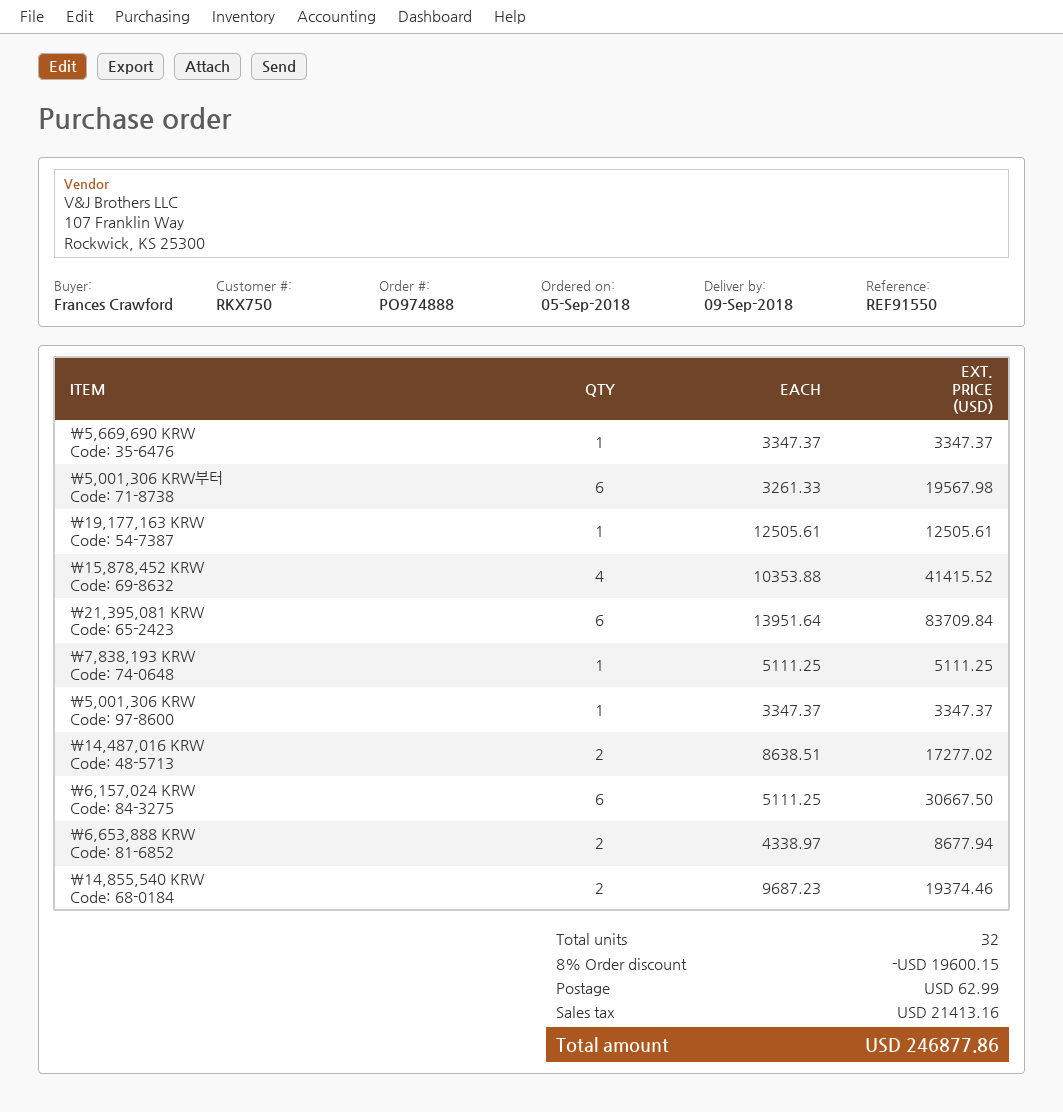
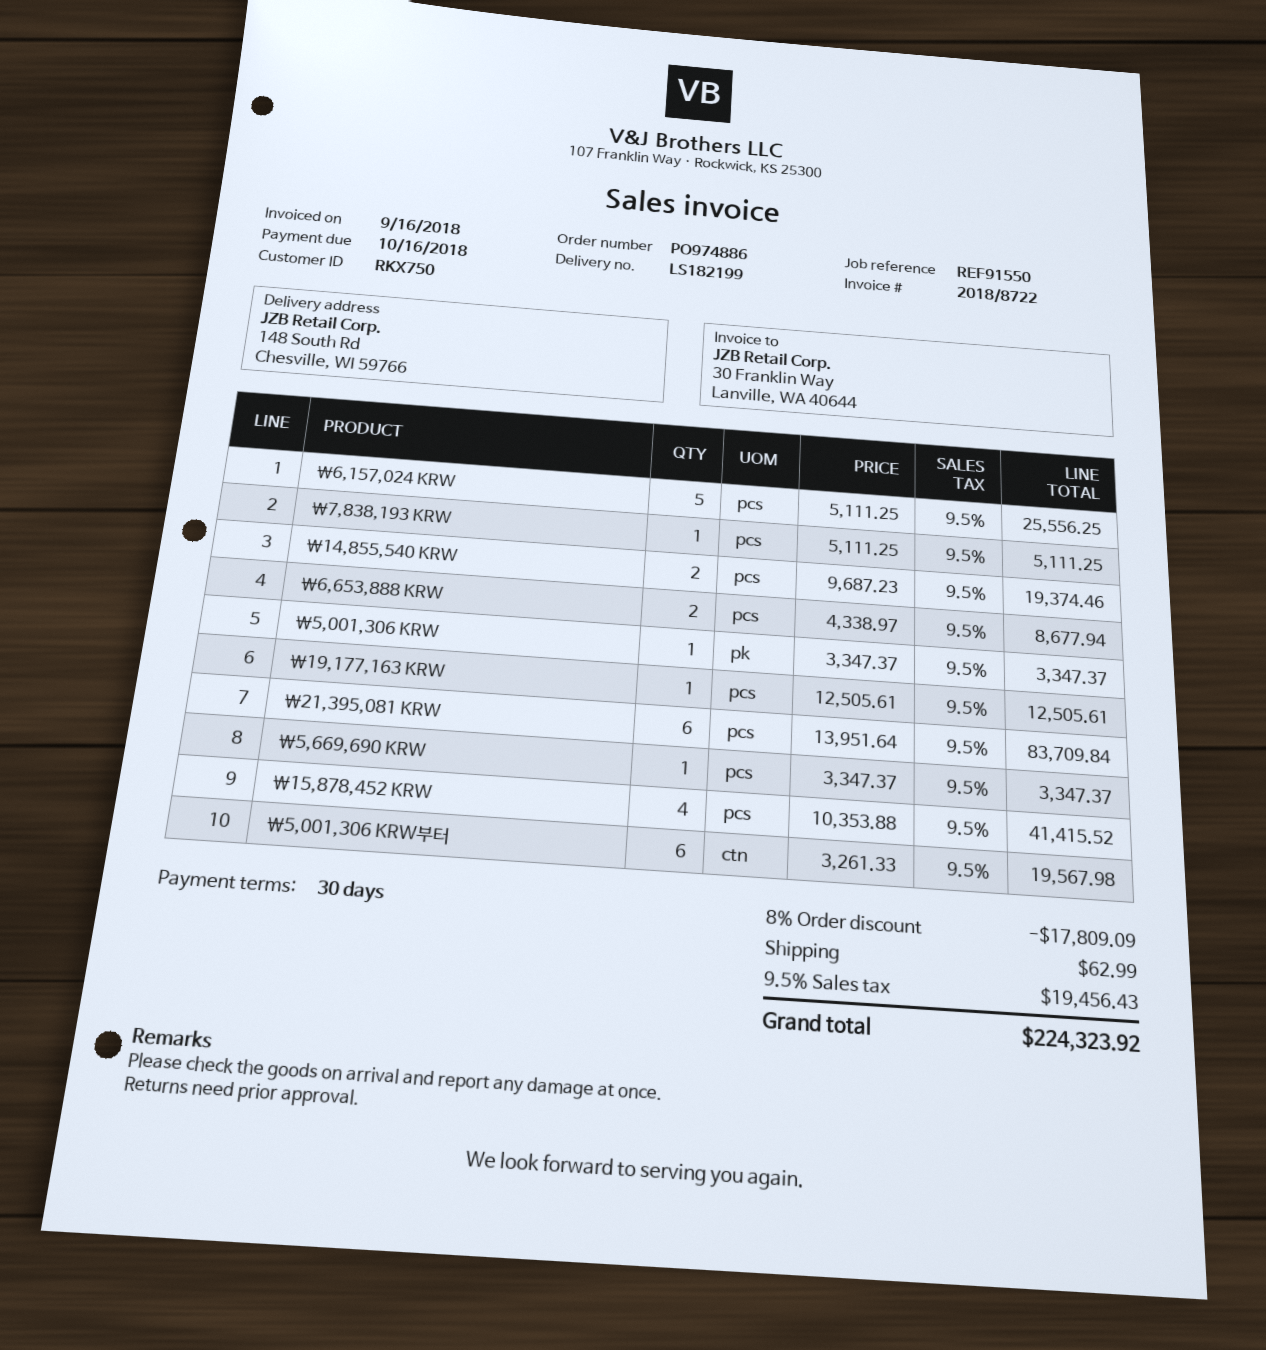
order number: PO974888 -> PO974886
₩14,487,016 KRW: 2 x 8638.51 = 17277.02 -> none
₩6,157,024 KRW: 6 x 5111.25 = 30667.50 -> 5 x 5111.25 = 25556.25
discount: 8% = 19600.15 -> 8% = 17809.09
tax: 21413.16 -> 19456.43
total: 246877.86 -> 224323.92

